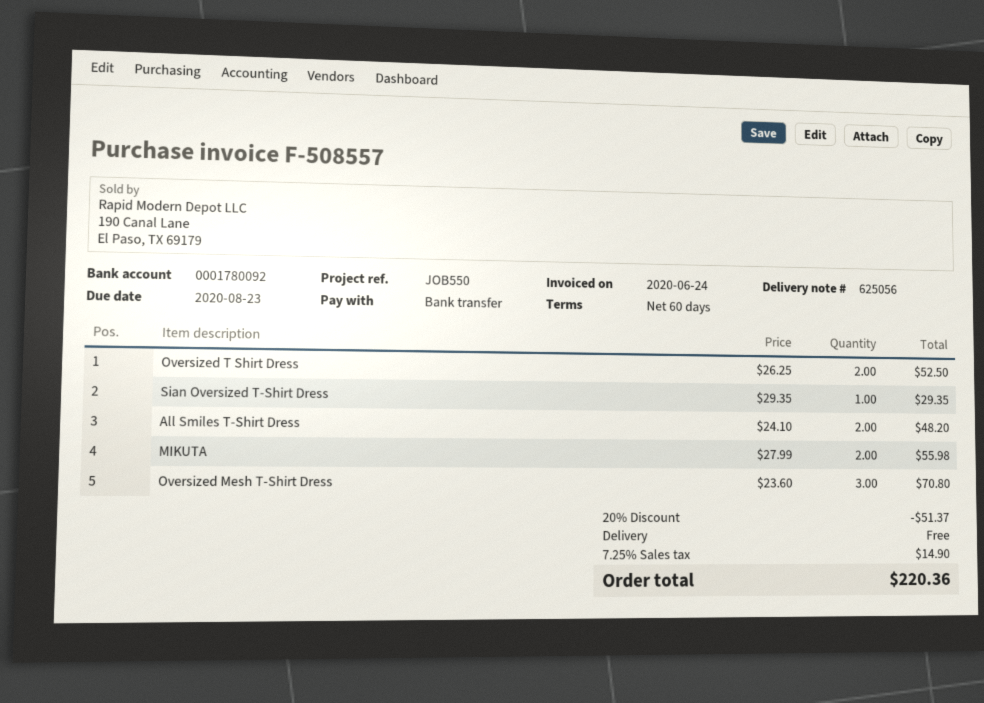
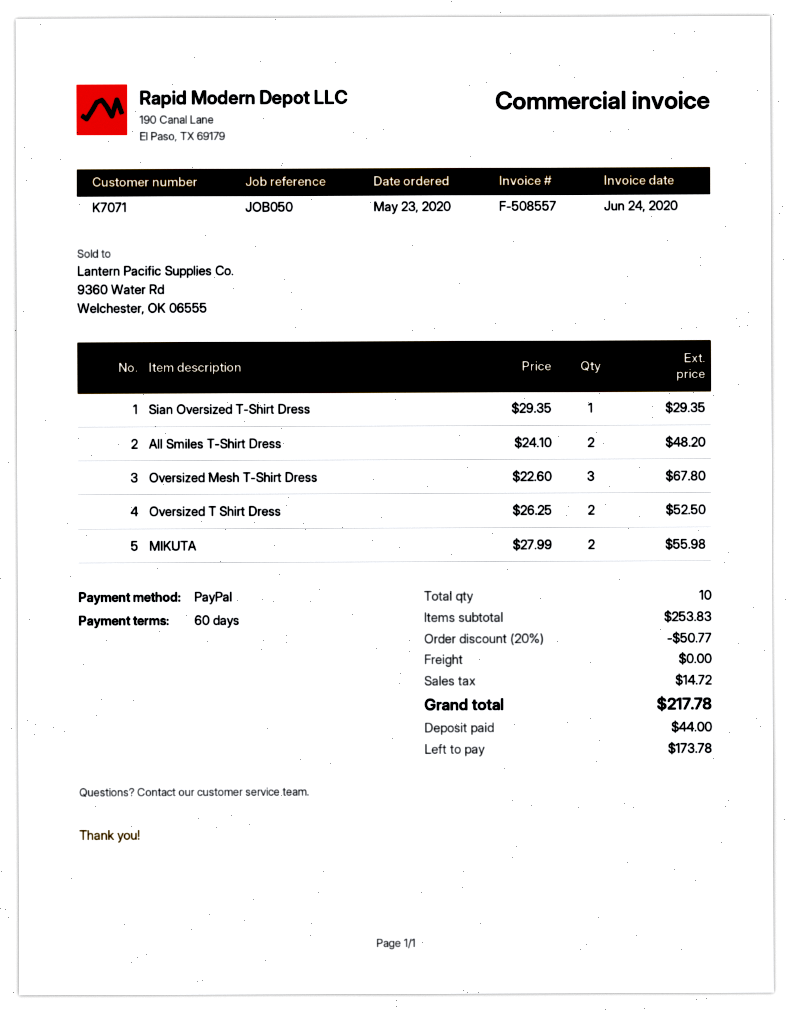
reference: JOB550 -> JOB050
payment method: bank transfer -> PayPal
Oversized Mesh T-Shirt Dress: 3 x 23.60 = 70.80 -> 3 x 22.60 = 67.80
discount: 20% = 51.37 -> 20% = 50.77
tax: 14.90 -> 14.72
total: 220.36 -> 217.78

